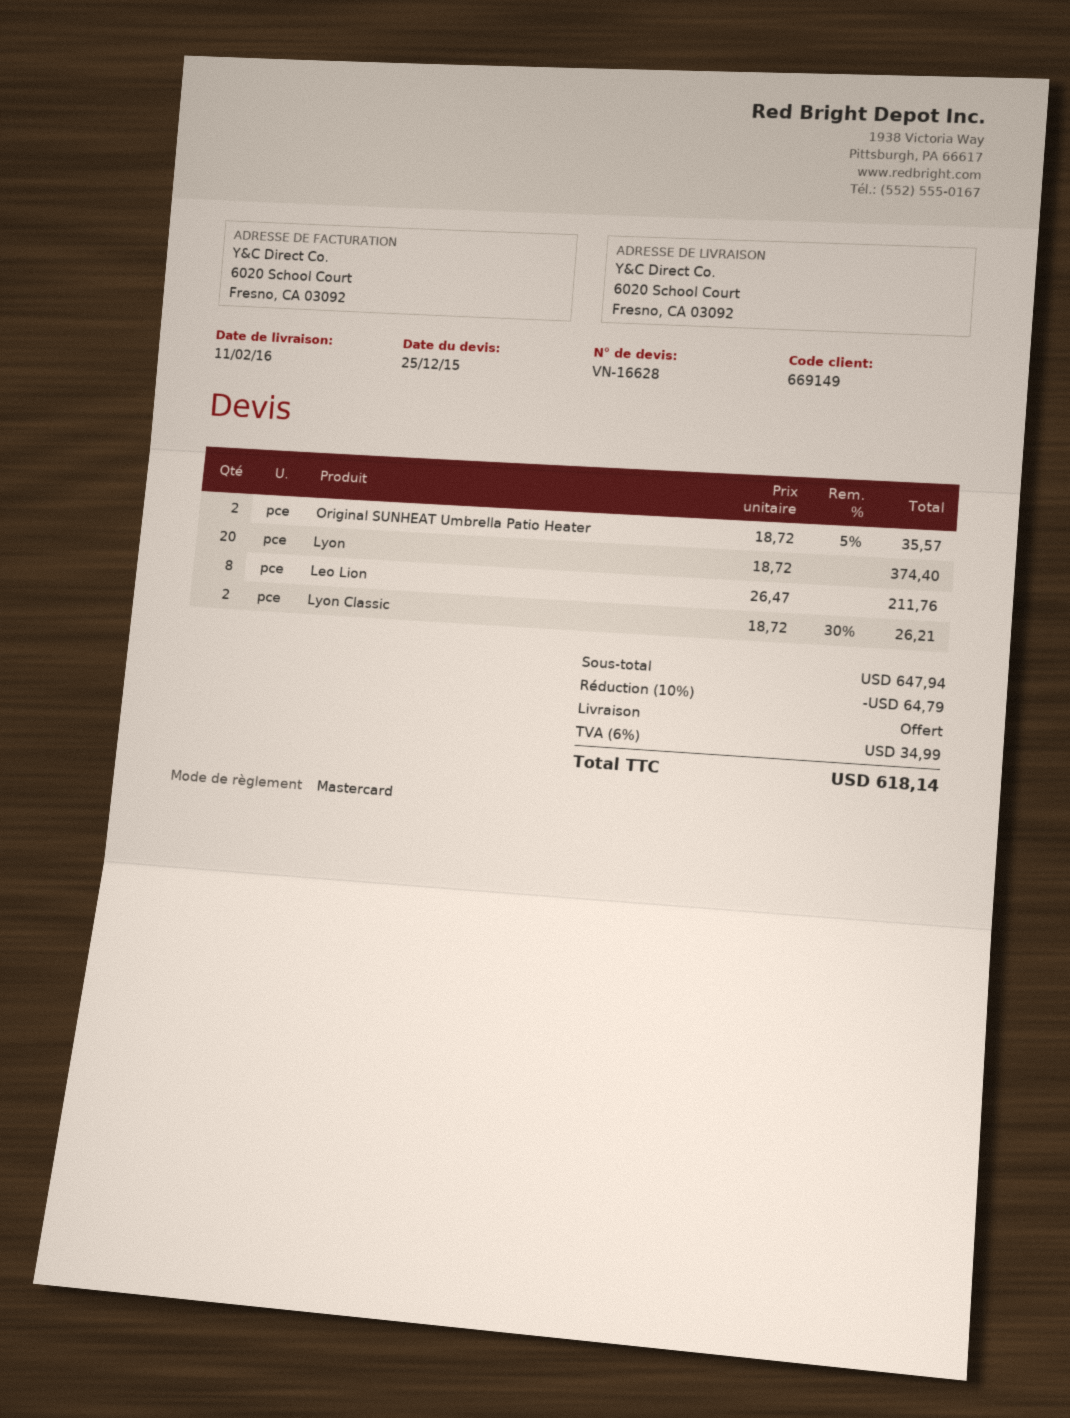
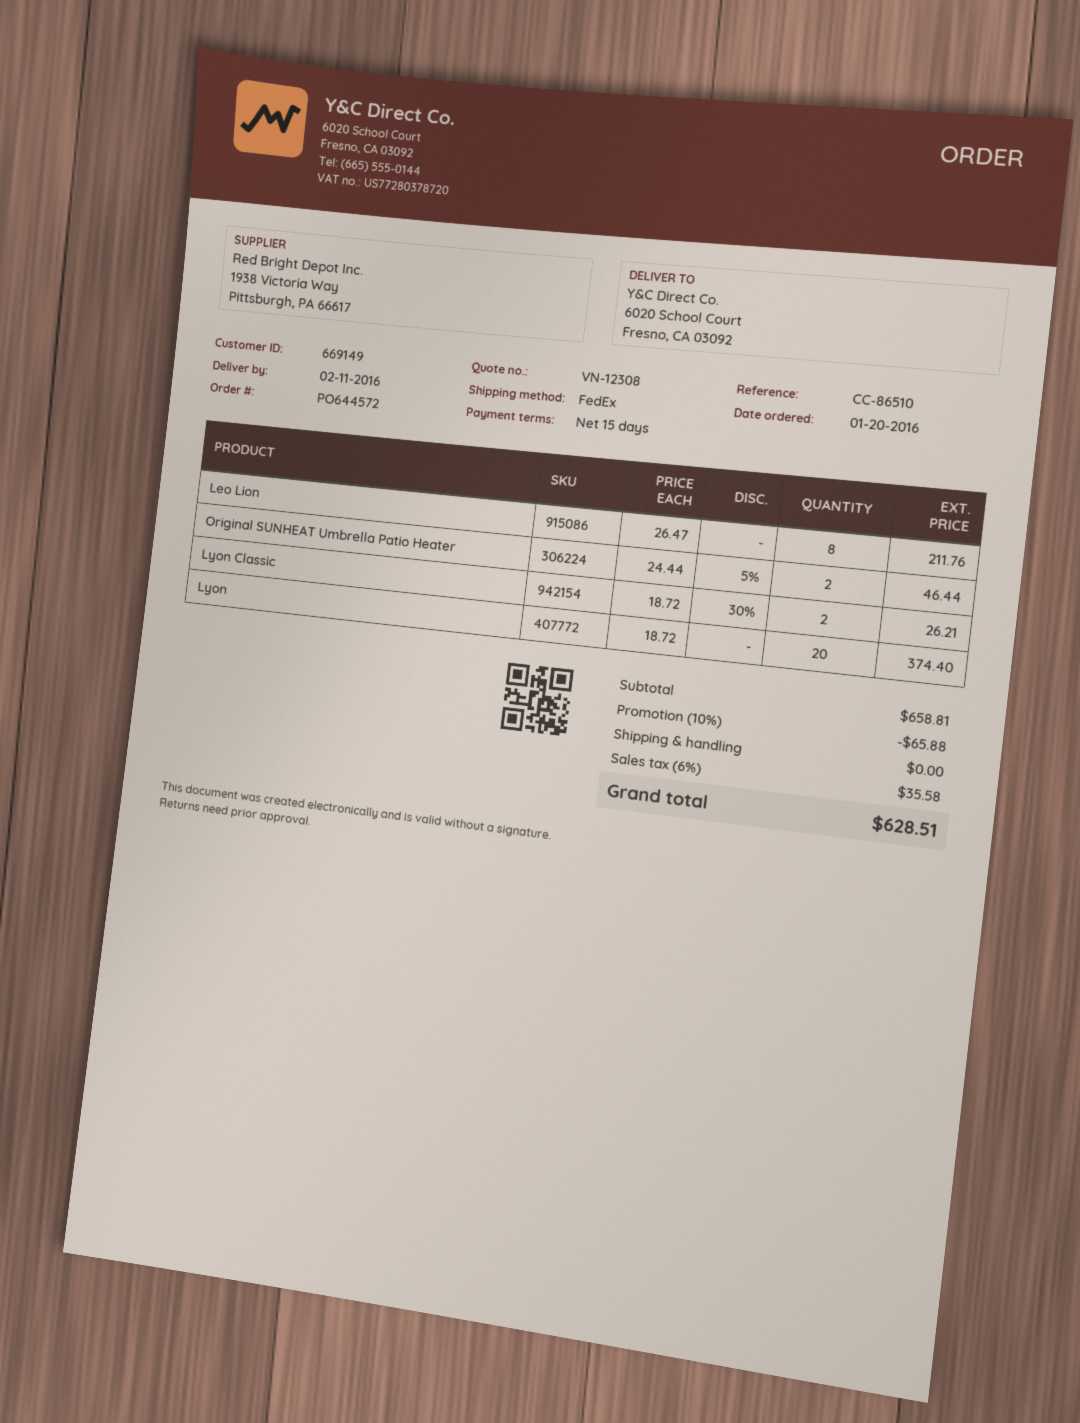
quote number: VN-16628 -> VN-12308
Original SUNHEAT Umbrella Patio Heater: 2 x 18.72 - 5% = 35.57 -> 2 x 24.44 - 5% = 46.44
subtotal: 647.94 -> 658.81
discount: 10% = 64.79 -> 10% = 65.88
tax: 6% = 34.99 -> 6% = 35.58
total: 618.14 -> 628.51

